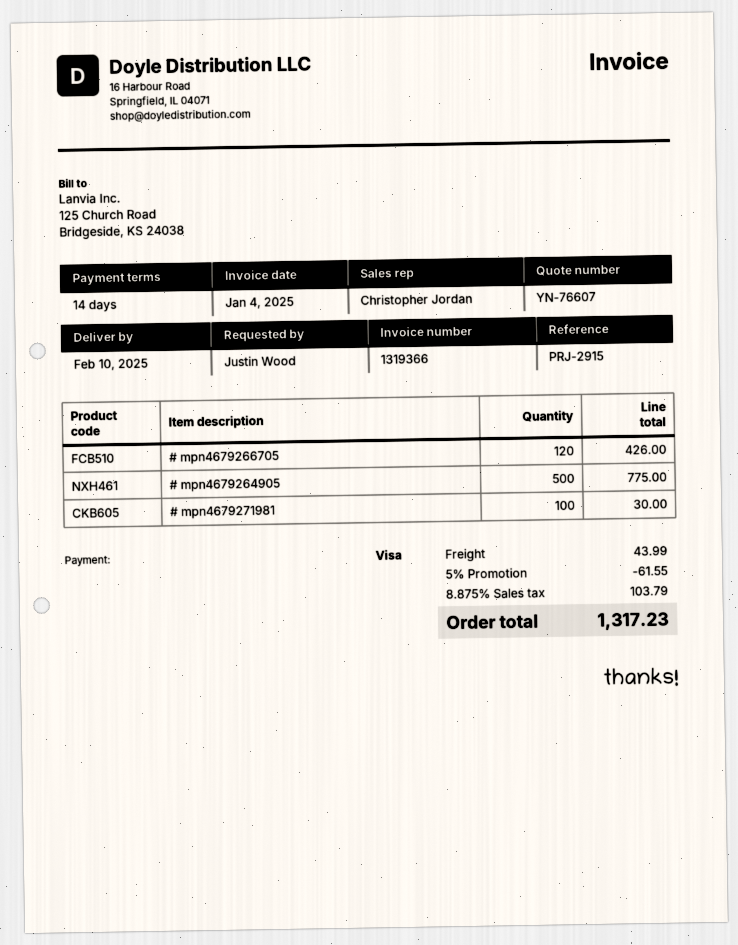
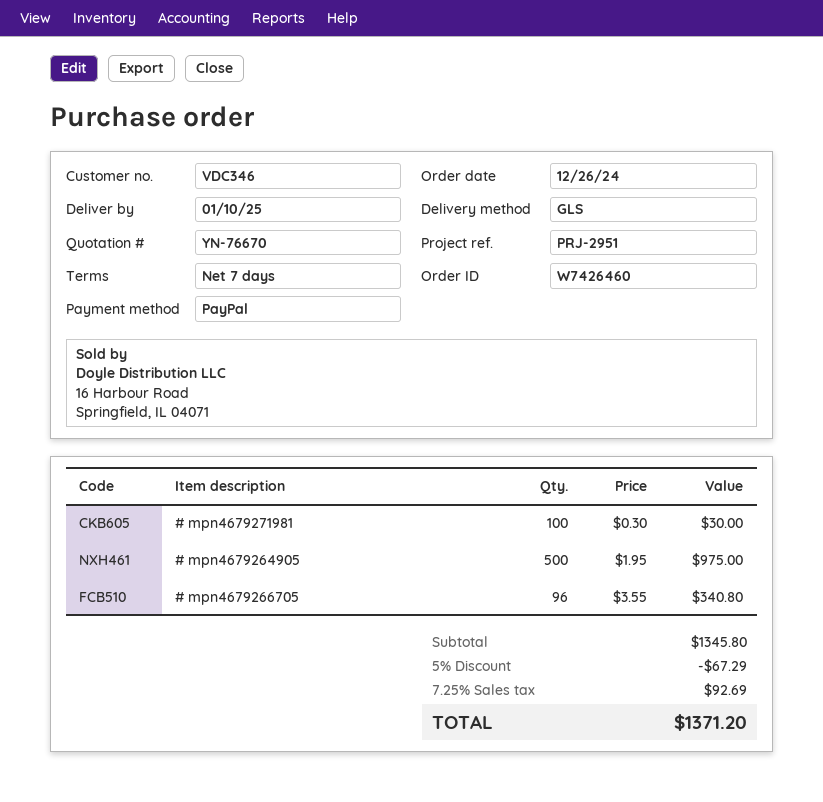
quote number: YN-76607 -> YN-76670
delivery date: 2025-02-10 -> 2025-01-10
payment terms: 14 days -> 7 days
reference: PRJ-2915 -> PRJ-2951
payment method: Visa -> PayPal
# mpn4679266705: 120 for 426.00 -> 96 for 340.80
# mpn4679264905: 500 for 775.00 -> 500 for 975.00
discount: 5% = 61.55 -> 5% = 67.29
shipping: 43.99 -> none
tax: 8.875% = 103.79 -> 7.25% = 92.69
total: 1317.23 -> 1371.20

